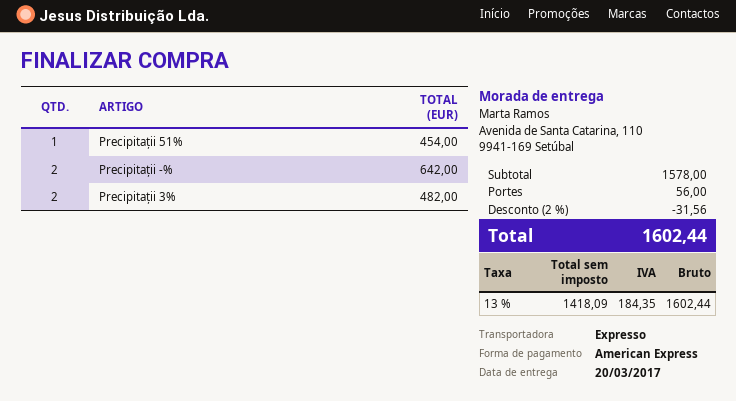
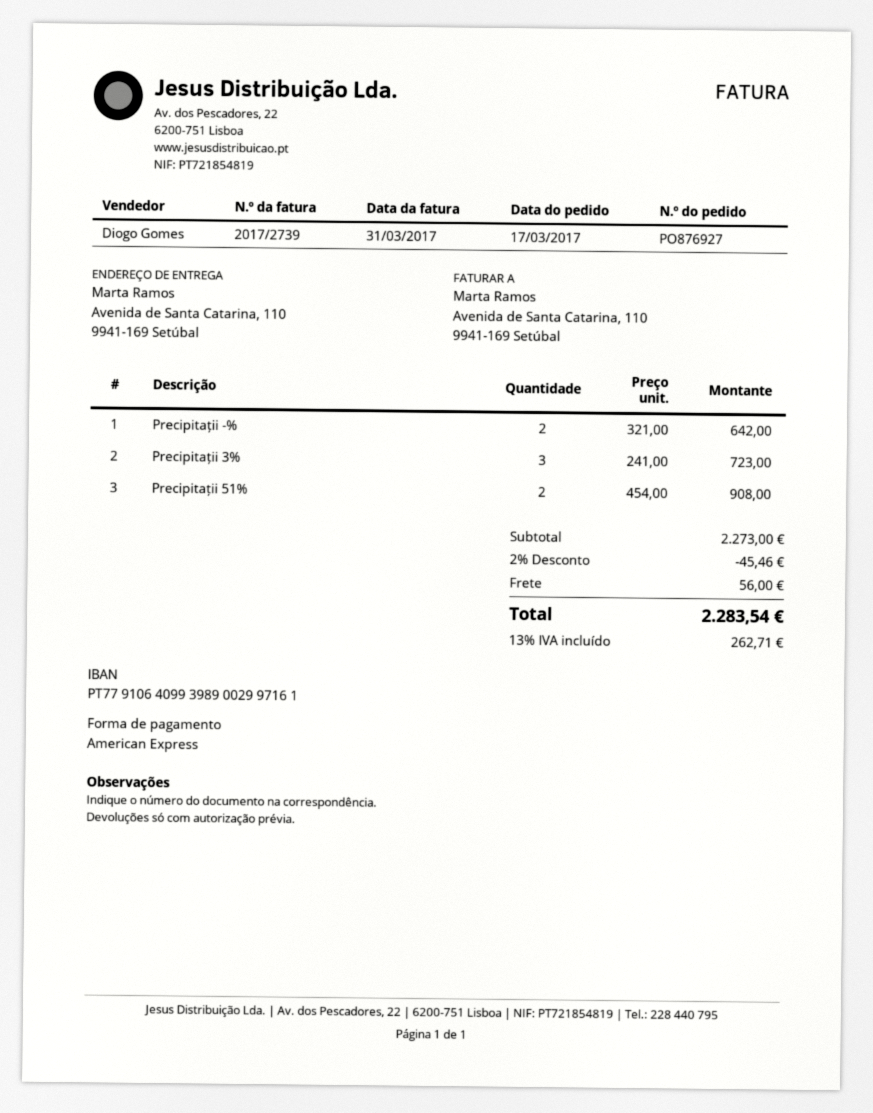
Precipitații 51%: 1 for 454.00 -> 2 for 908.00
Precipitații 3%: 2 for 482.00 -> 3 for 723.00
subtotal: 1578.00 -> 2273.00
discount: 2% = 31.56 -> 2% = 45.46
tax: 13% = 184.35 -> 13% = 262.71
total: 1602.44 -> 2283.54

